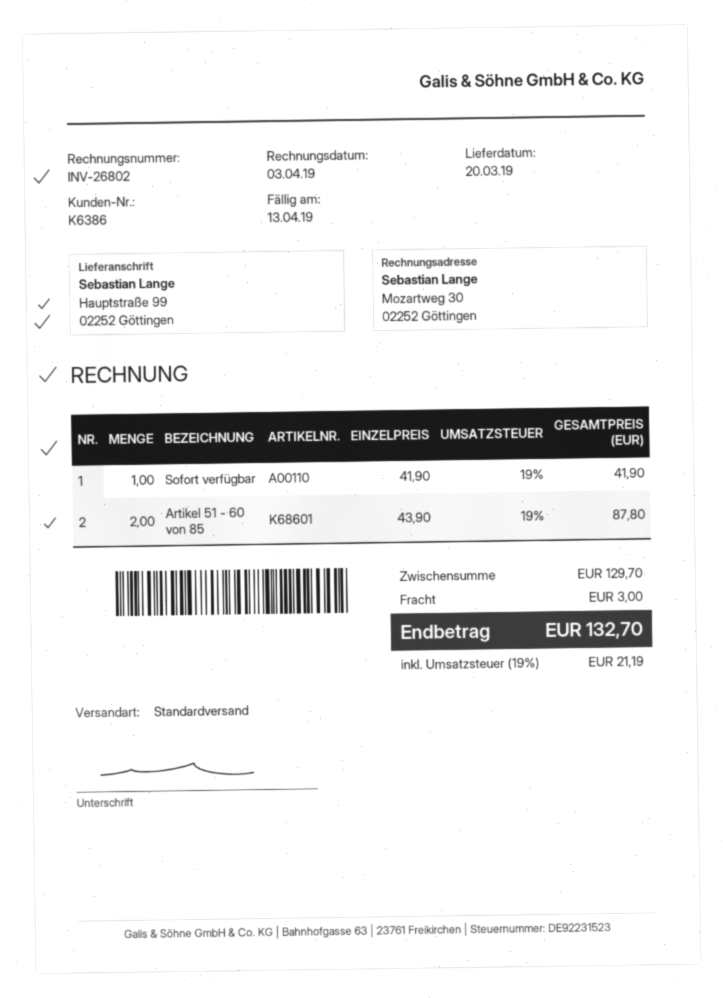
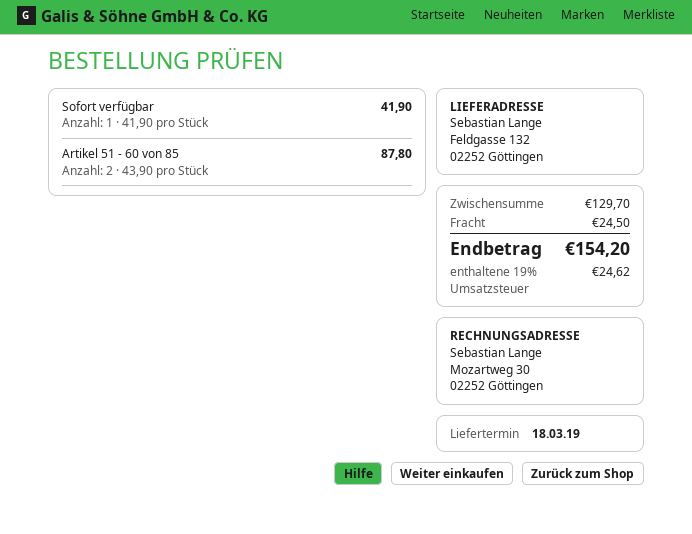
delivery date: 2019-03-20 -> 2019-03-18
ship to: Hauptstraße 99, 02252 Göttingen -> Feldgasse 132, 02252 Göttingen
shipping: 3.00 -> 24.50
tax: 19% = 21.19 -> 19% = 24.62
total: 132.70 -> 154.20

